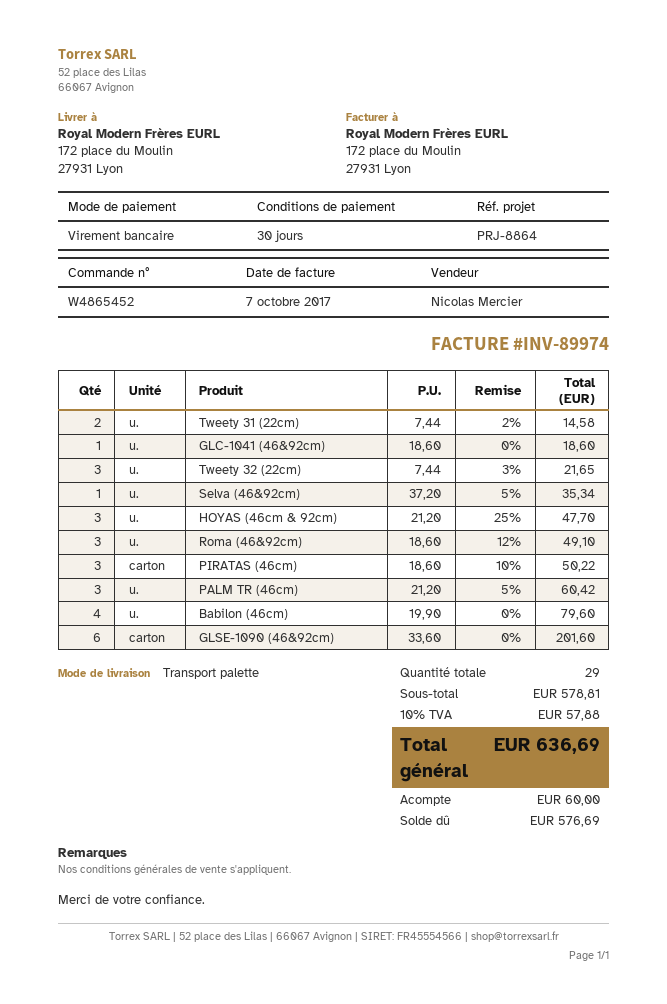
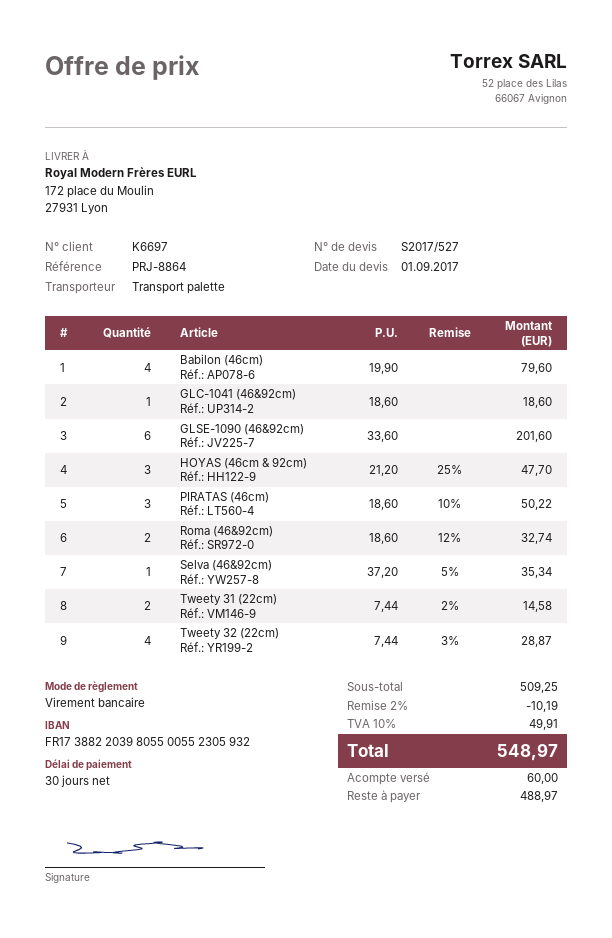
Tweety 32 (22cm): 3 x 7.44 - 3% = 21.65 -> 4 x 7.44 - 3% = 28.87
Roma (46&92cm): 3 x 18.60 - 12% = 49.10 -> 2 x 18.60 - 12% = 32.74
PALM TR (46cm): 3 x 21.20 - 5% = 60.42 -> none
subtotal: 578.81 -> 509.25
discount: none -> 2% = 10.19
tax: 10% = 57.88 -> 10% = 49.91
total: 636.69 -> 548.97
balance: 576.69 -> 488.97

